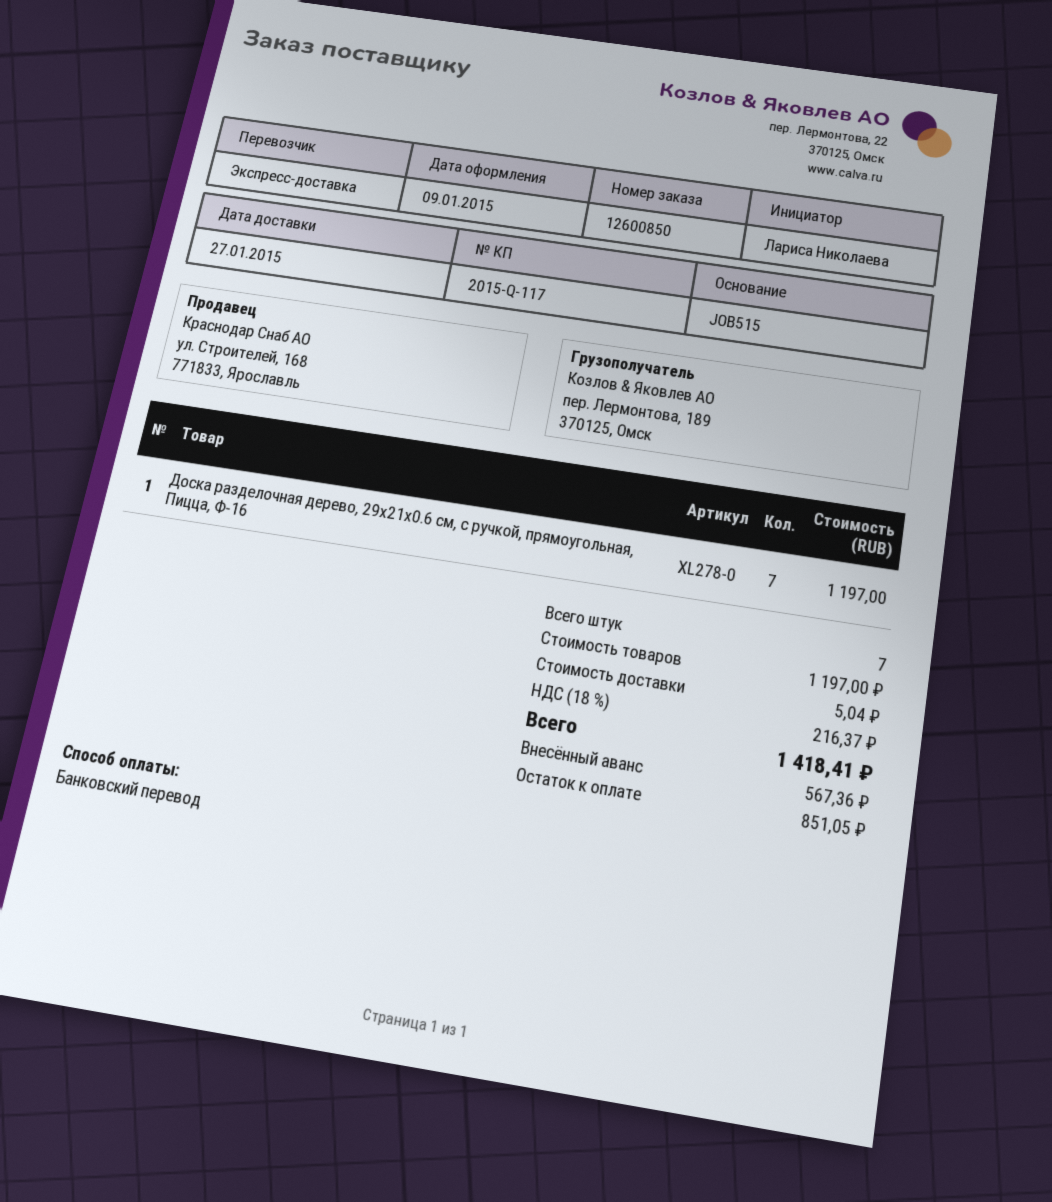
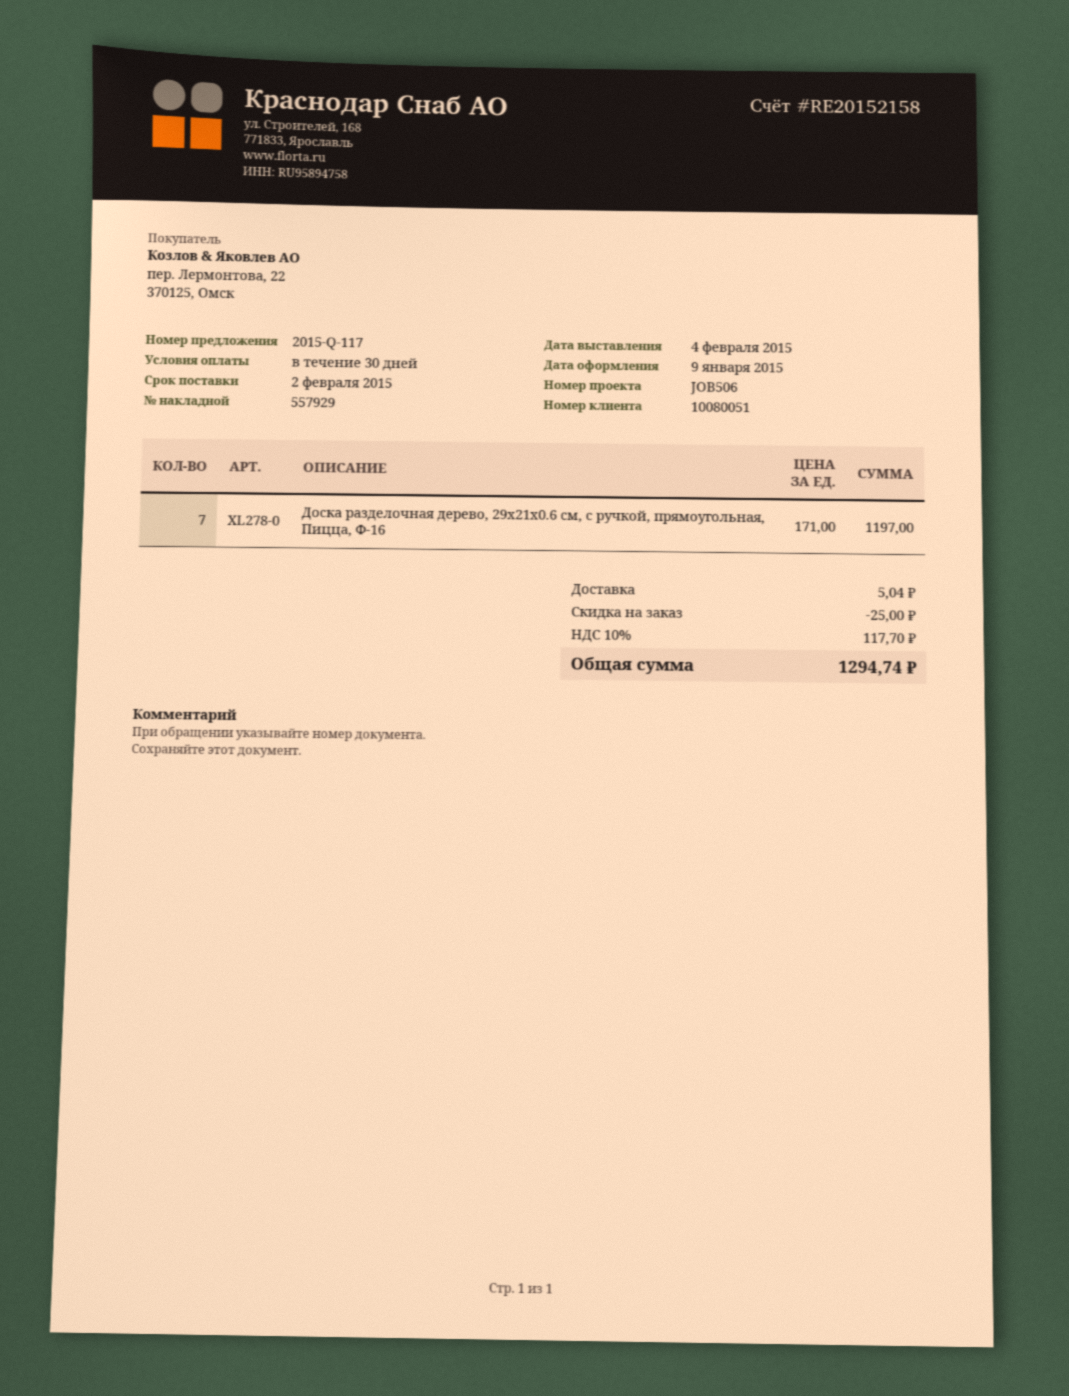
delivery date: 2015-01-27 -> 2015-02-02
reference: JOB515 -> JOB506
discount: none -> 25.00
tax: 18% = 216.37 -> 10% = 117.70
total: 1418.41 -> 1294.74

